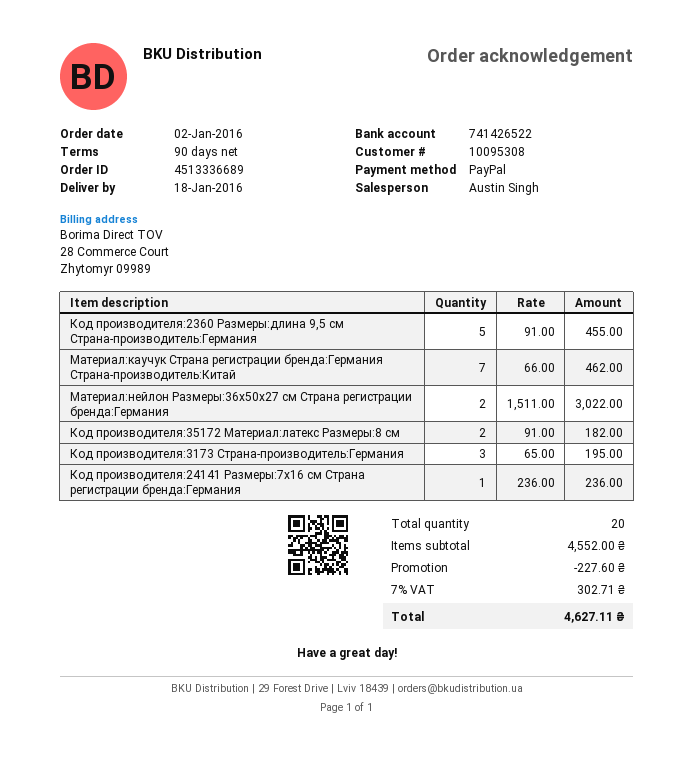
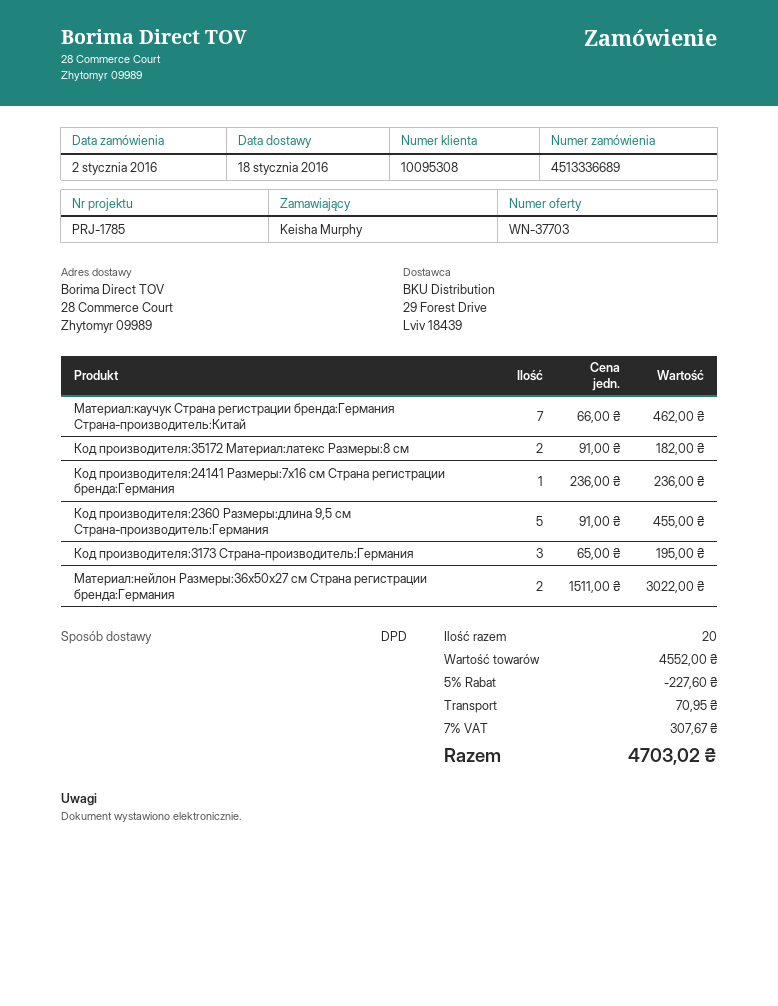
shipping: none -> 70.95
tax: 7% = 302.71 -> 7% = 307.67
total: 4627.11 -> 4703.02

